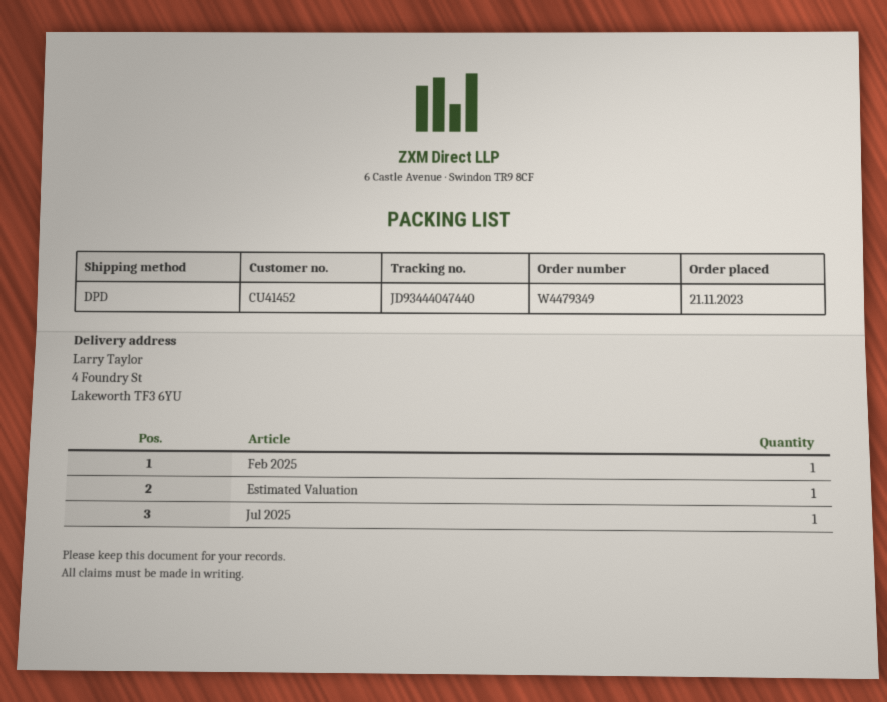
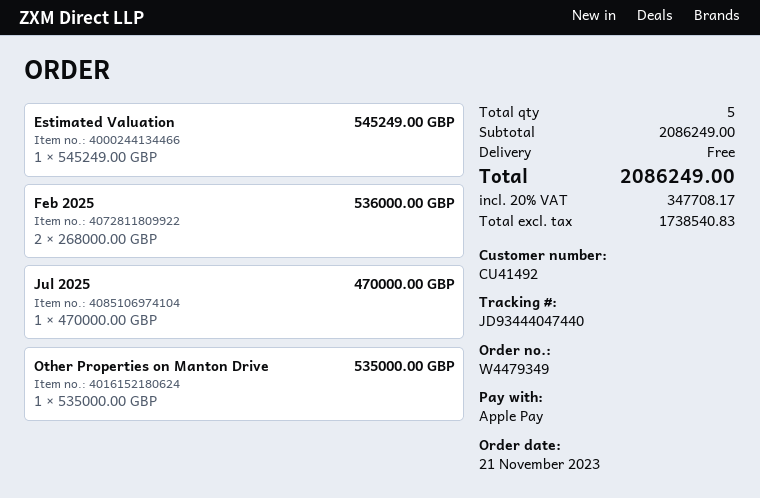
customer number: CU41452 -> CU41492
Feb 2025: 1 -> 2
Other Properties on Manton Drive: none -> 1

